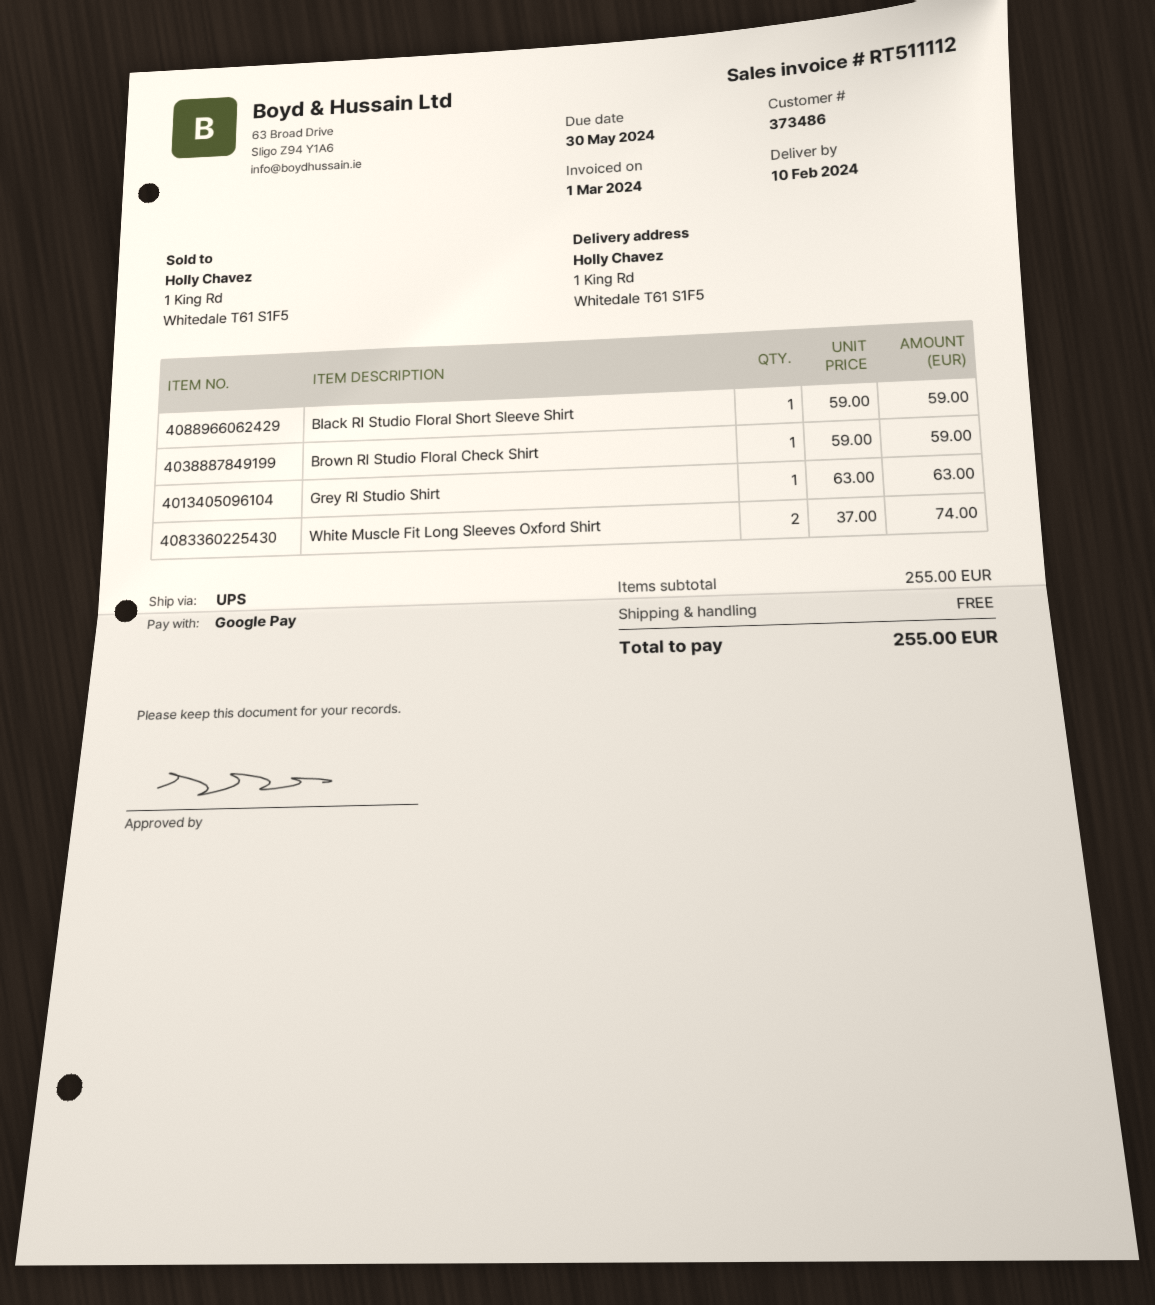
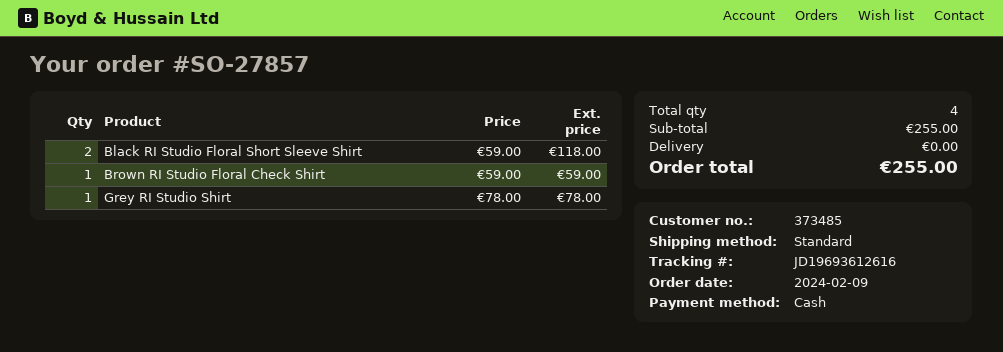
customer number: 373486 -> 373485
payment method: Google Pay -> cash
shipping method: UPS -> standard
Black RI Studio Floral Short Sleeve Shirt: 1 x 59.00 = 59.00 -> 2 x 59.00 = 118.00
Grey RI Studio Shirt: 1 x 63.00 = 63.00 -> 1 x 78.00 = 78.00
White Muscle Fit Long Sleeves Oxford Shirt: 2 x 37.00 = 74.00 -> none

